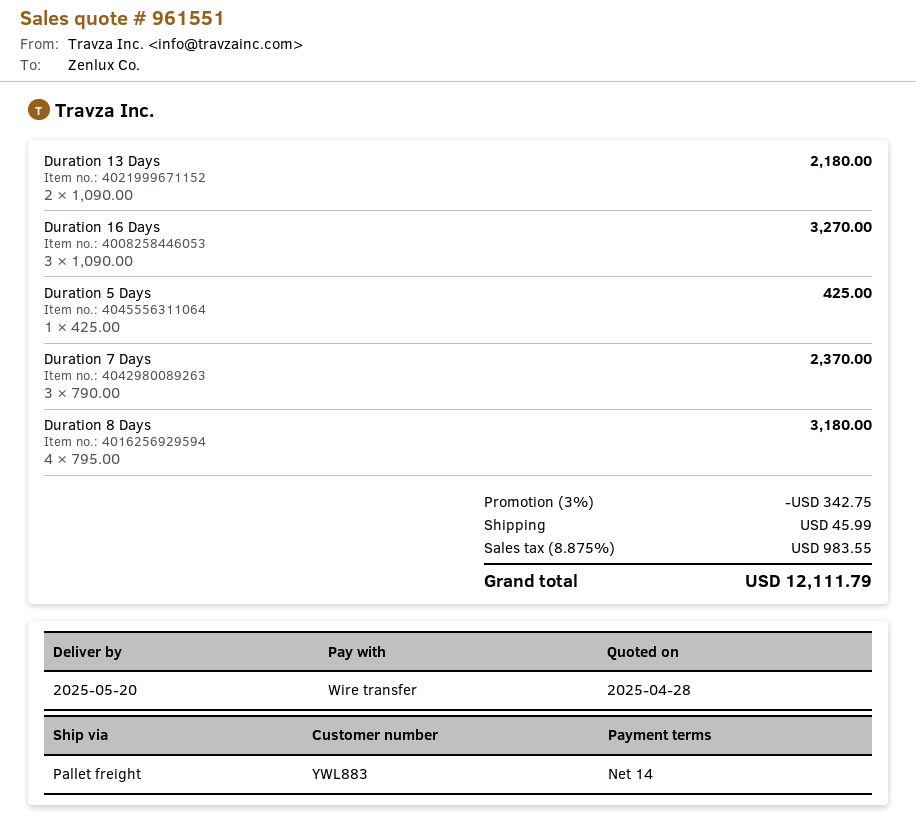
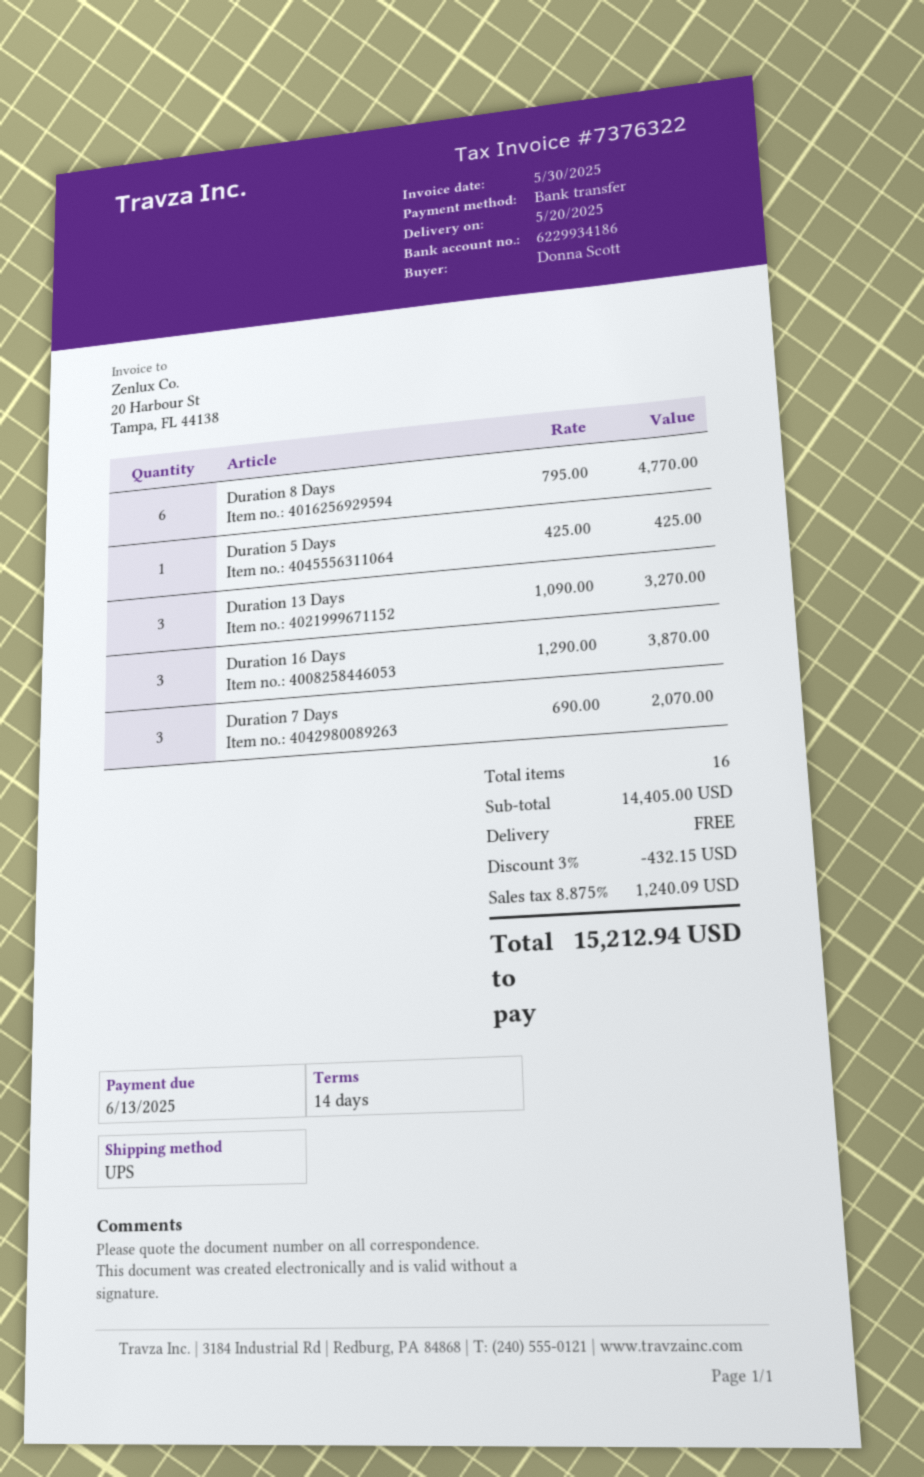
shipping method: pallet freight -> UPS
Duration 13 Days: 2 x 1090.00 = 2180.00 -> 3 x 1090.00 = 3270.00
Duration 16 Days: 3 x 1090.00 = 3270.00 -> 3 x 1290.00 = 3870.00
Duration 7 Days: 3 x 790.00 = 2370.00 -> 3 x 690.00 = 2070.00
Duration 8 Days: 4 x 795.00 = 3180.00 -> 6 x 795.00 = 4770.00
discount: 3% = 342.75 -> 3% = 432.15
shipping: 45.99 -> 0.00
tax: 8.875% = 983.55 -> 8.875% = 1240.09
total: 12111.79 -> 15212.94

